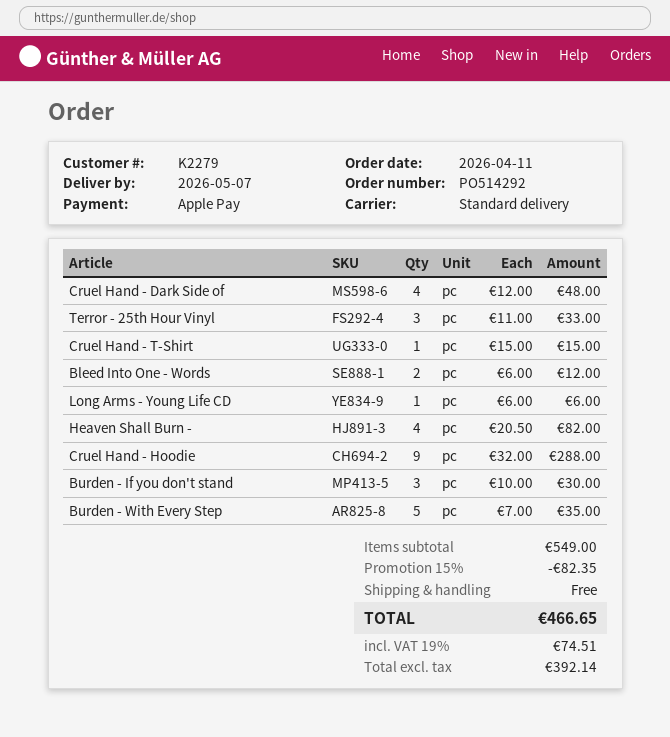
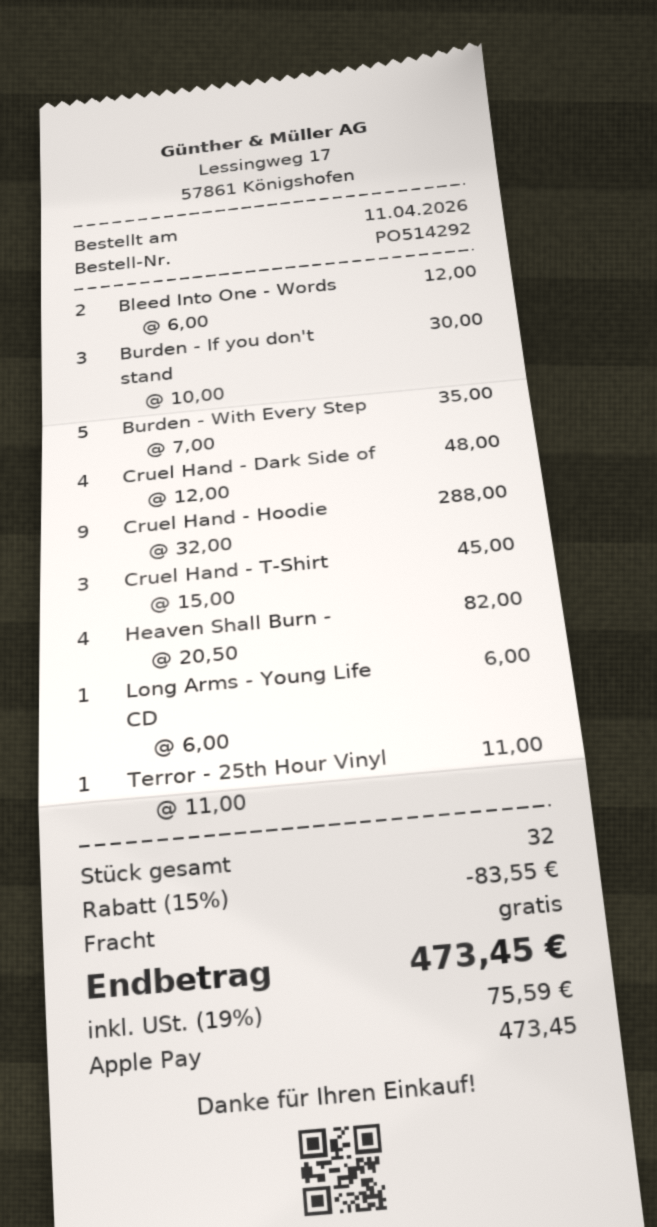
Terror - 25th Hour Vinyl: 3 x 11.00 = 33.00 -> 1 x 11.00 = 11.00
Cruel Hand - T-Shirt: 1 x 15.00 = 15.00 -> 3 x 15.00 = 45.00
discount: 15% = 82.35 -> 15% = 83.55
tax: 19% = 74.51 -> 19% = 75.59
total: 466.65 -> 473.45

